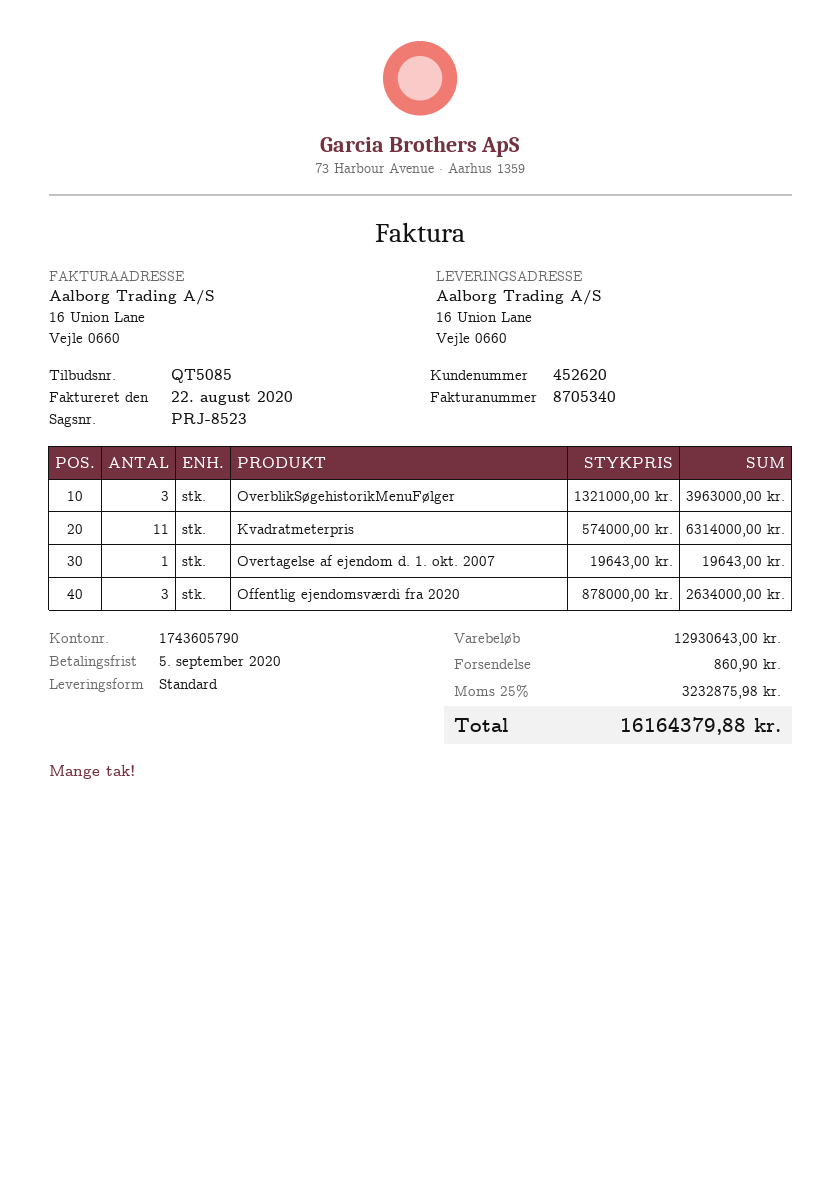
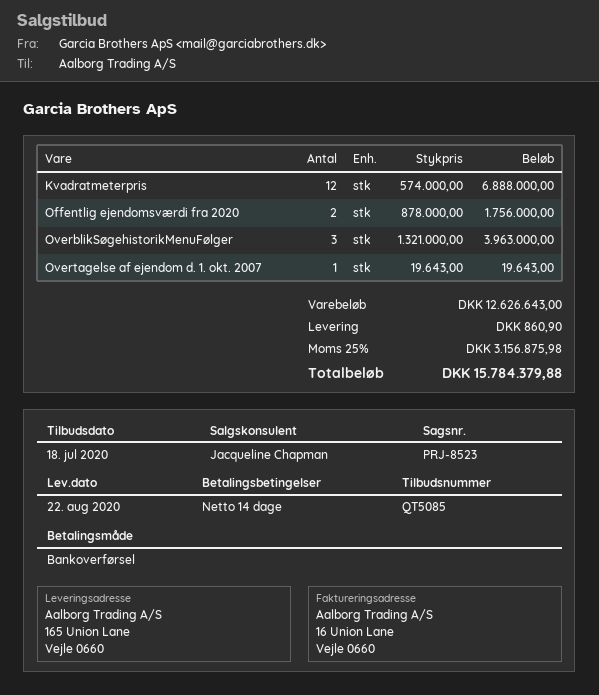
ship to: 16 Union Lane, Vejle 0660 -> 165 Union Lane, Vejle 0660
Kvadratmeterpris: 11 x 574000.00 = 6314000.00 -> 12 x 574000.00 = 6888000.00
Offentlig ejendomsværdi fra 2020: 3 x 878000.00 = 2634000.00 -> 2 x 878000.00 = 1756000.00
subtotal: 12930643.00 -> 12626643.00
tax: 25% = 3232875.98 -> 25% = 3156875.98
total: 16164379.88 -> 15784379.88

